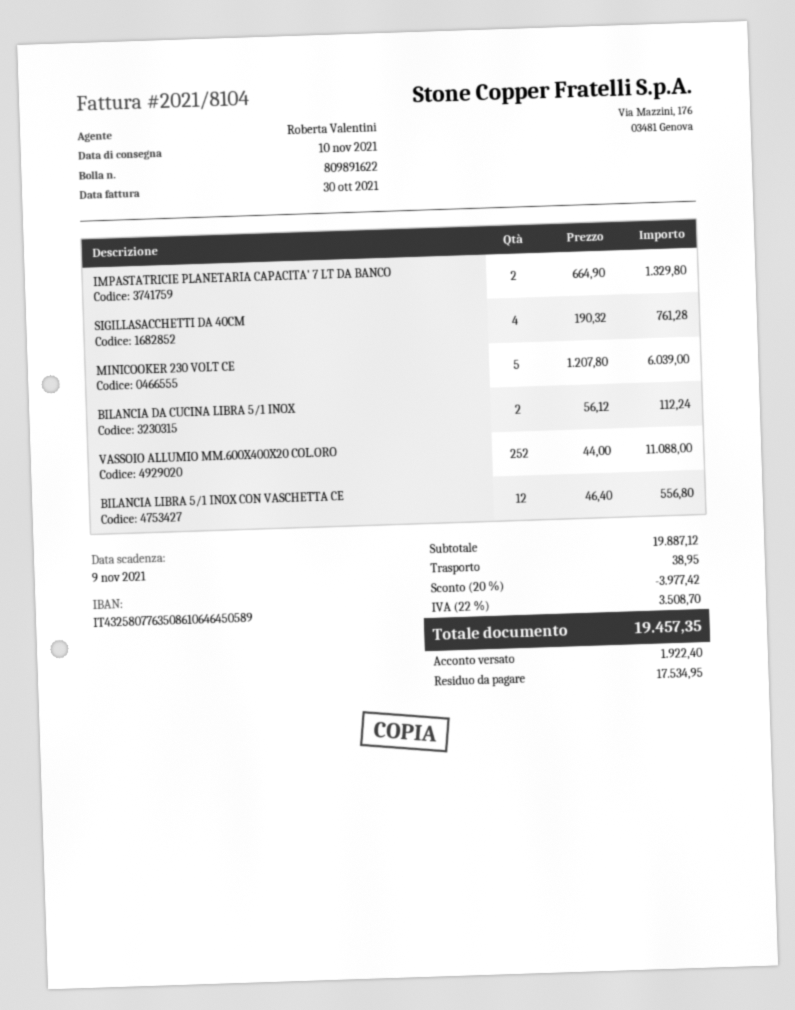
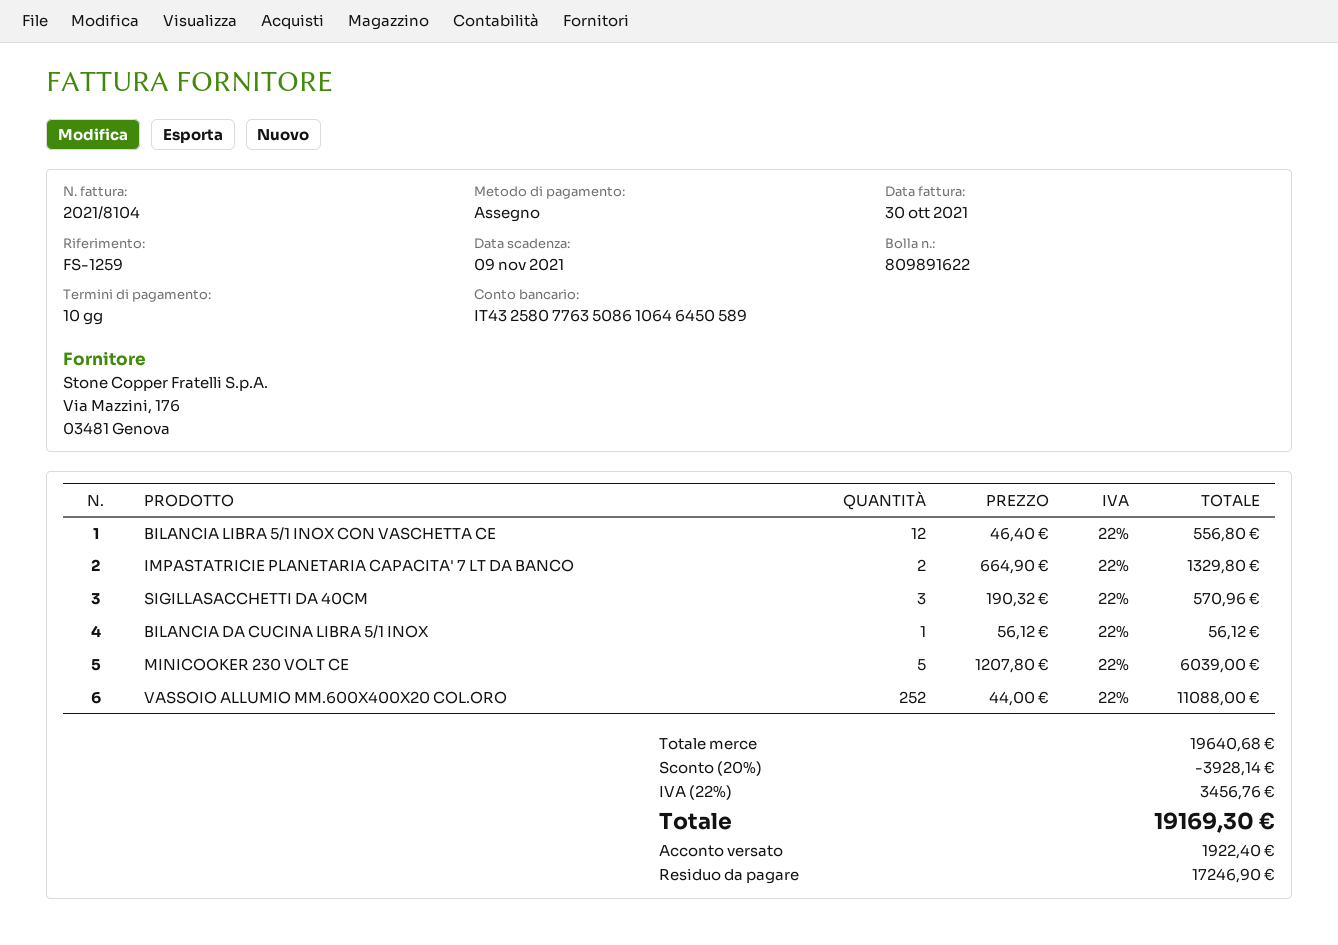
SIGILLASACCHETTI DA 40CM: 4 x 190.32 = 761.28 -> 3 x 190.32 = 570.96
BILANCIA DA CUCINA LIBRA 5/1 INOX: 2 x 56.12 = 112.24 -> 1 x 56.12 = 56.12
subtotal: 19887.12 -> 19640.68
discount: 20% = 3977.42 -> 20% = 3928.14
shipping: 38.95 -> none
tax: 22% = 3508.70 -> 22% = 3456.76
total: 19457.35 -> 19169.30
balance: 17534.95 -> 17246.90

